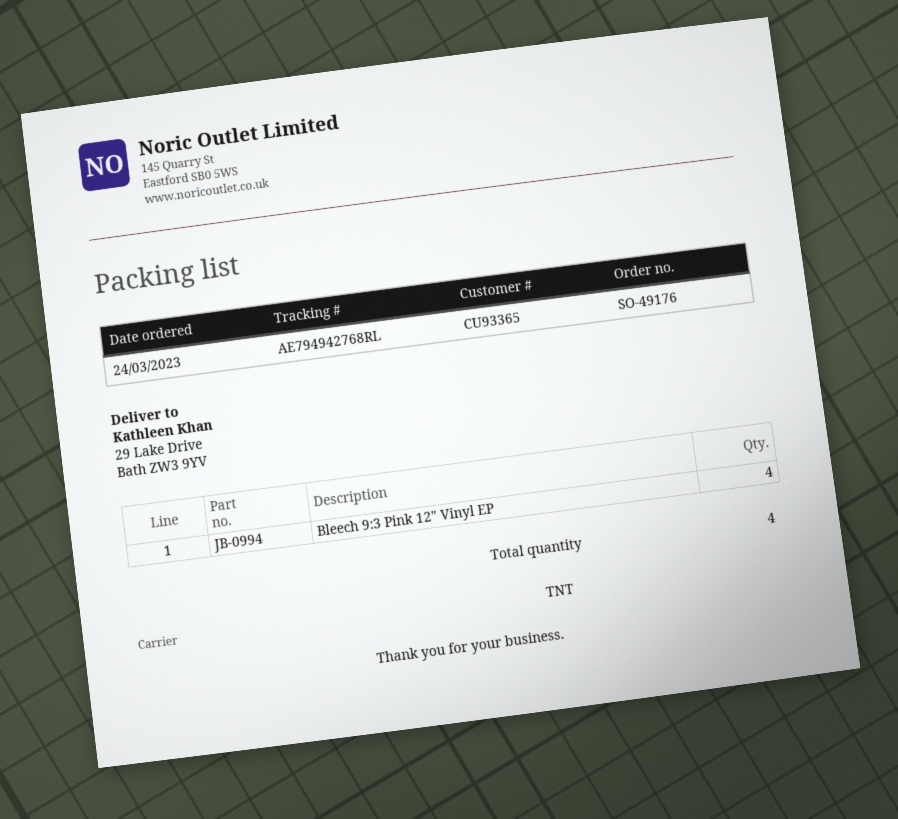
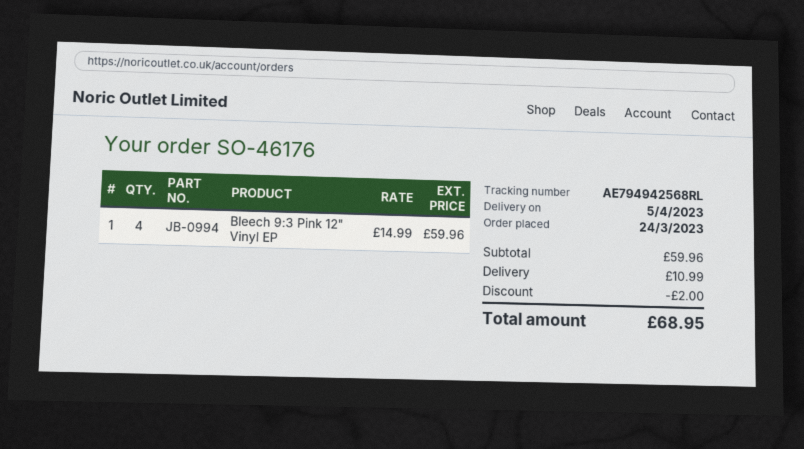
order number: SO-49176 -> SO-46176
tracking number: AE794942768RL -> AE794942568RL

